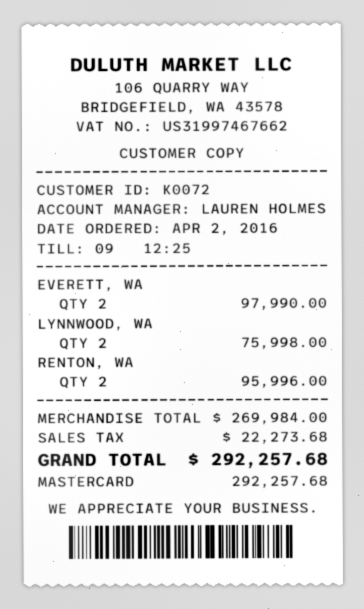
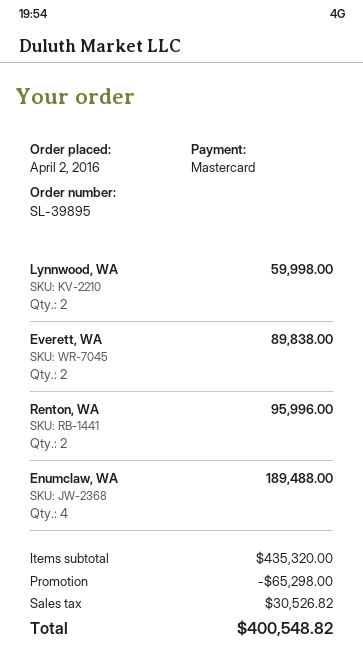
EVERETT, WA: 2 for 97990.00 -> 2 for 89838.00
LYNNWOOD, WA: 2 for 75998.00 -> 2 for 59998.00
Enumclaw, WA: none -> 4 for 189488.00
subtotal: 269984.00 -> 435320.00
discount: none -> 65298.00
tax: 22273.68 -> 30526.82
total: 292257.68 -> 400548.82

